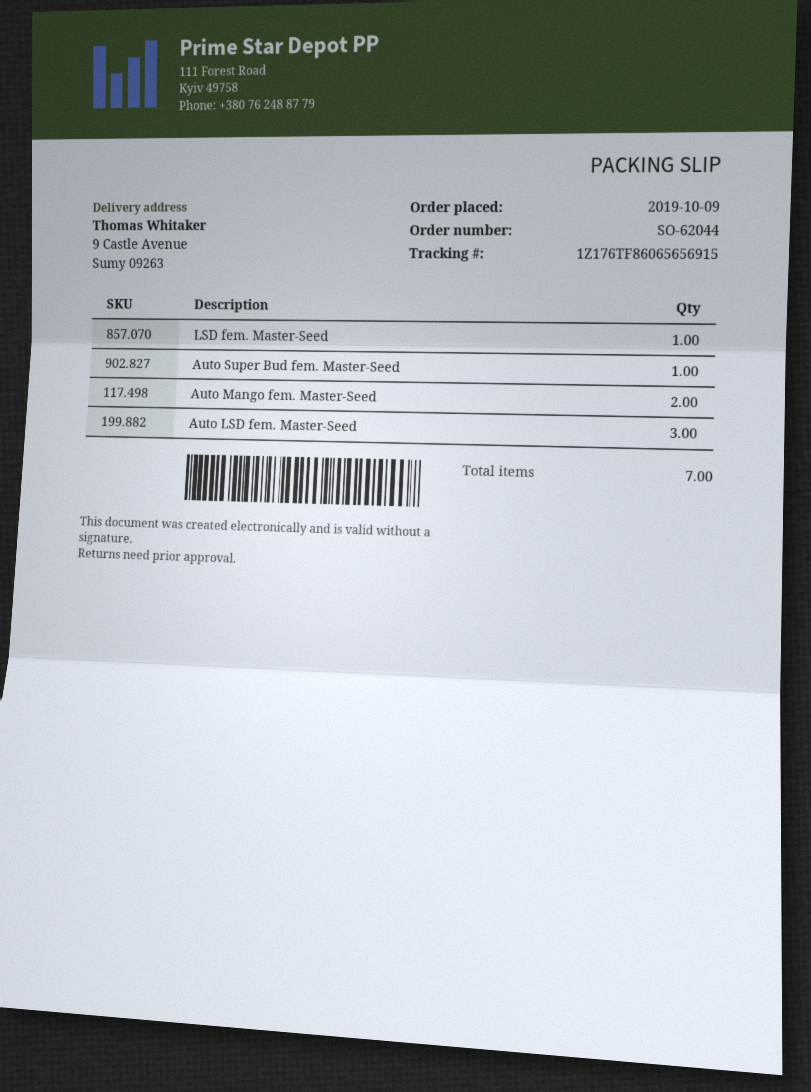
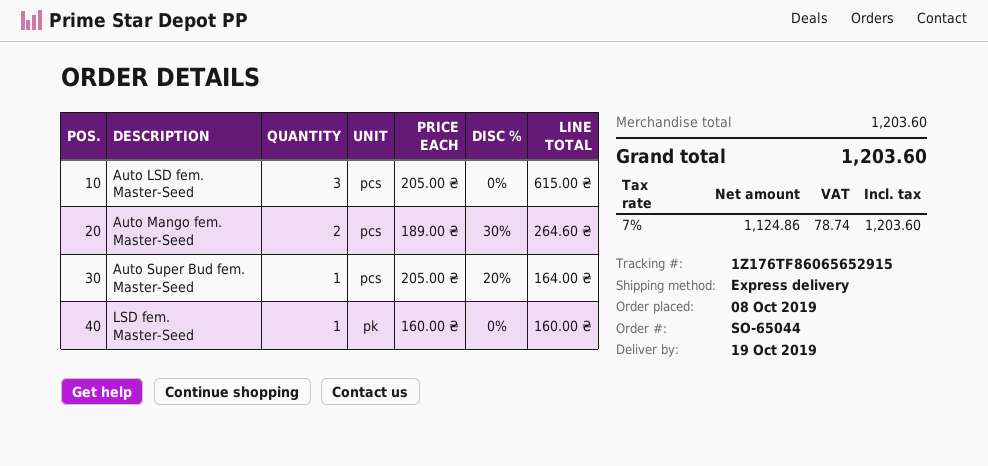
order number: SO-62044 -> SO-65044
order date: 2019-10-09 -> 2019-10-08
tracking number: 1Z176TF86065656915 -> 1Z176TF86065652915

